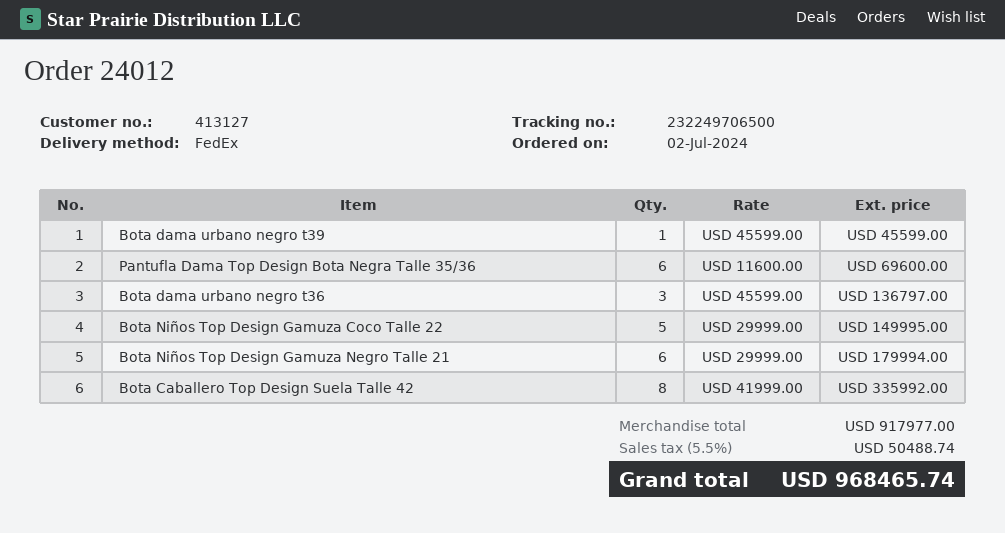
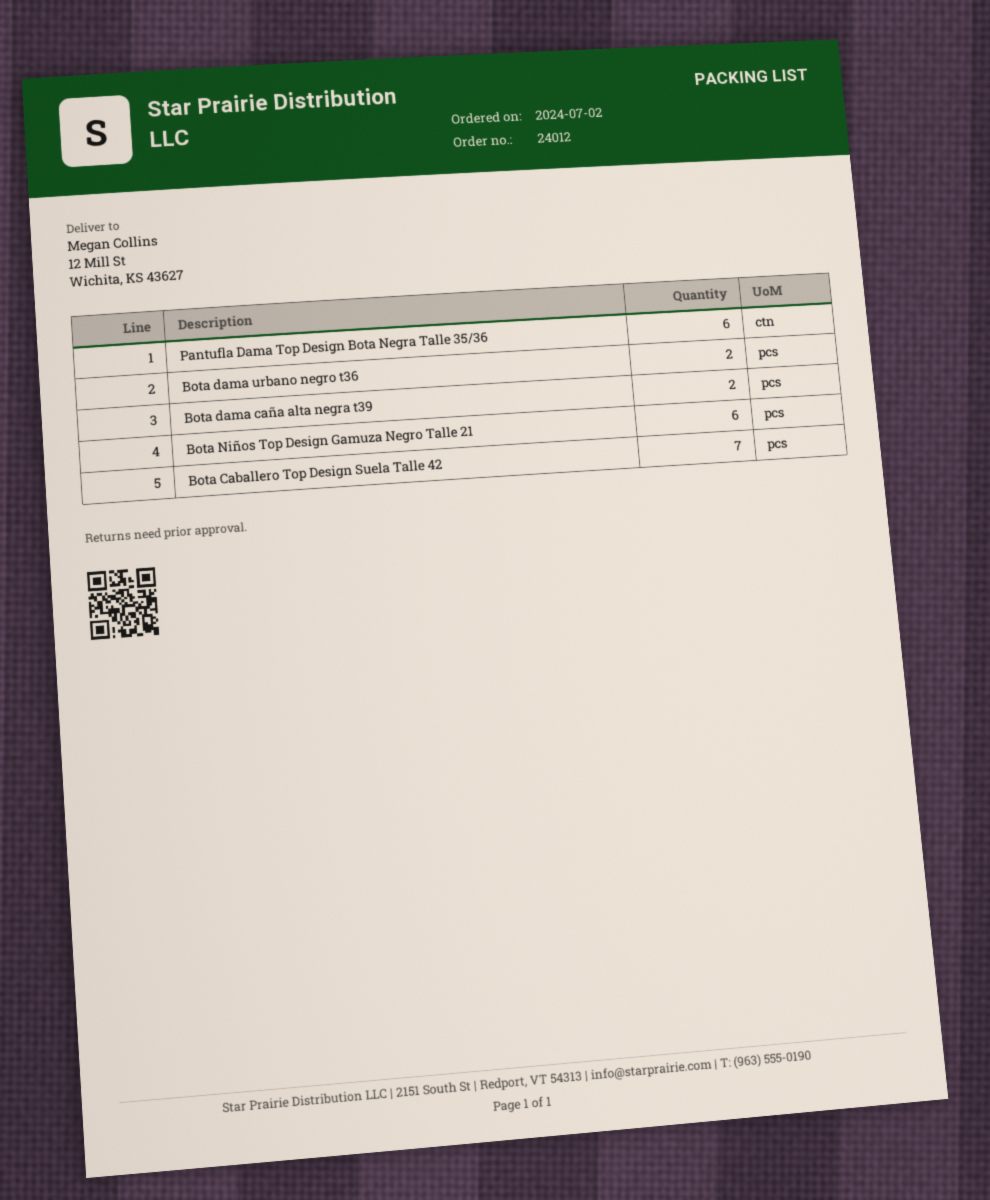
Bota dama urbano negro t39: 1 -> none
Bota dama urbano negro t36: 3 -> 2
Bota Niños Top Design Gamuza Coco Talle 22: 5 -> none
Bota Caballero Top Design Suela Talle 42: 8 -> 7
Bota dama caña alta negra t39: none -> 2

